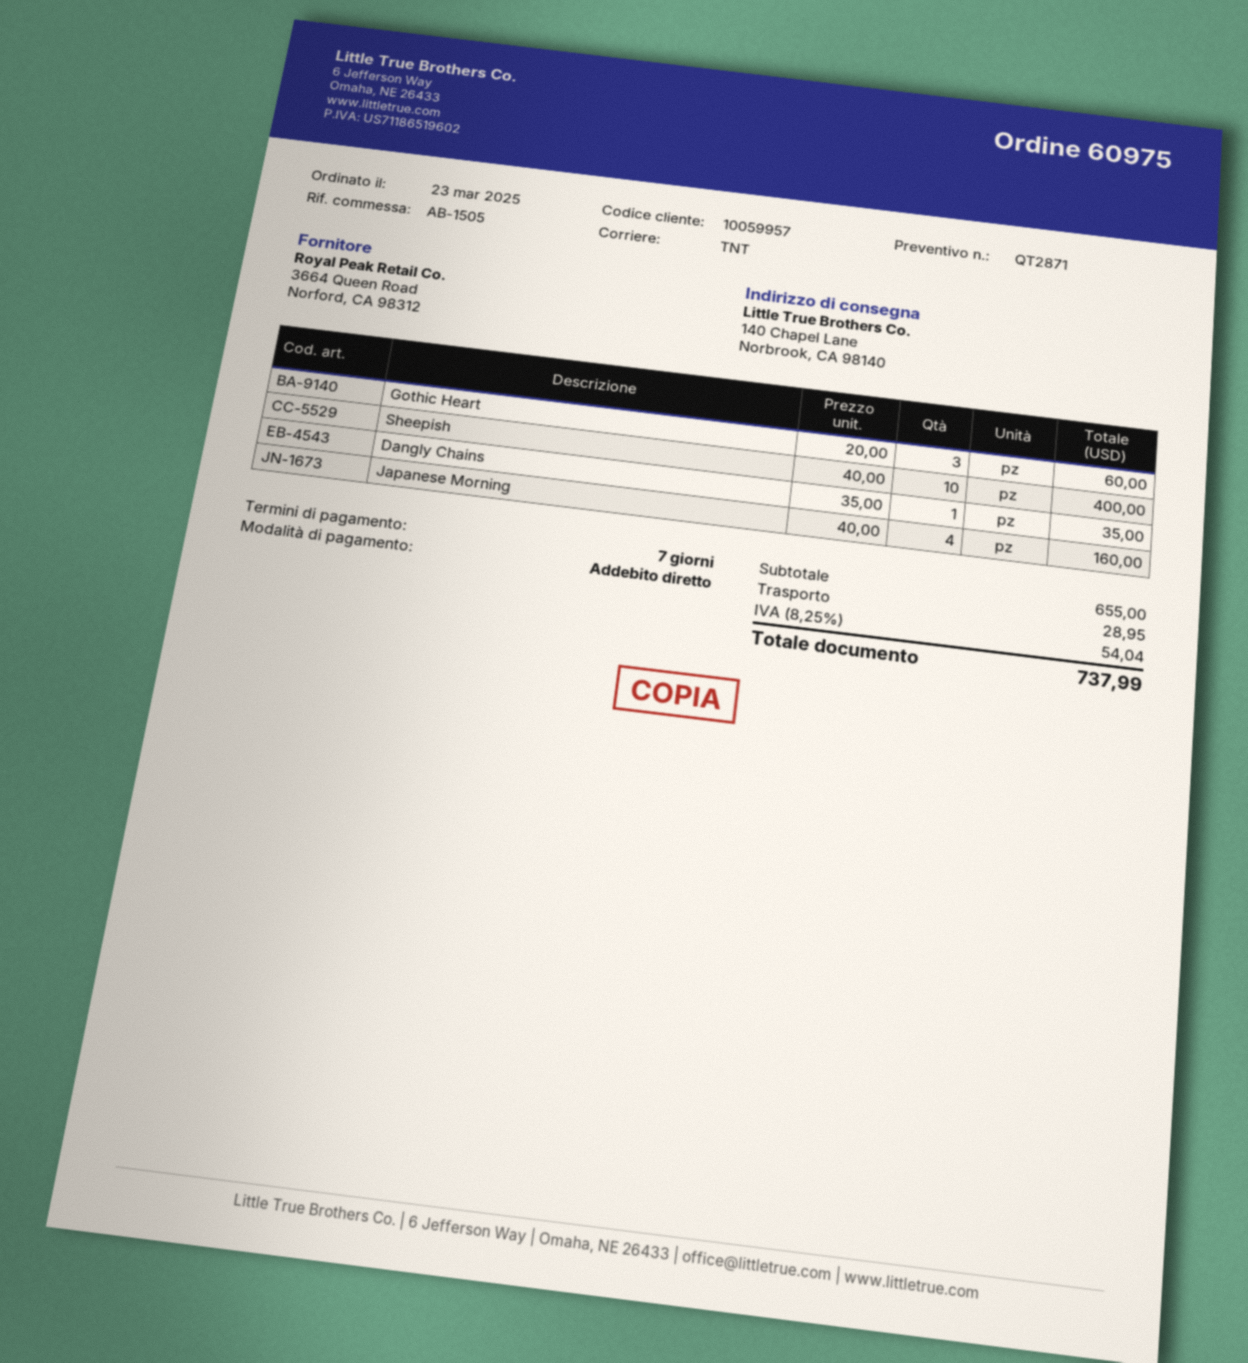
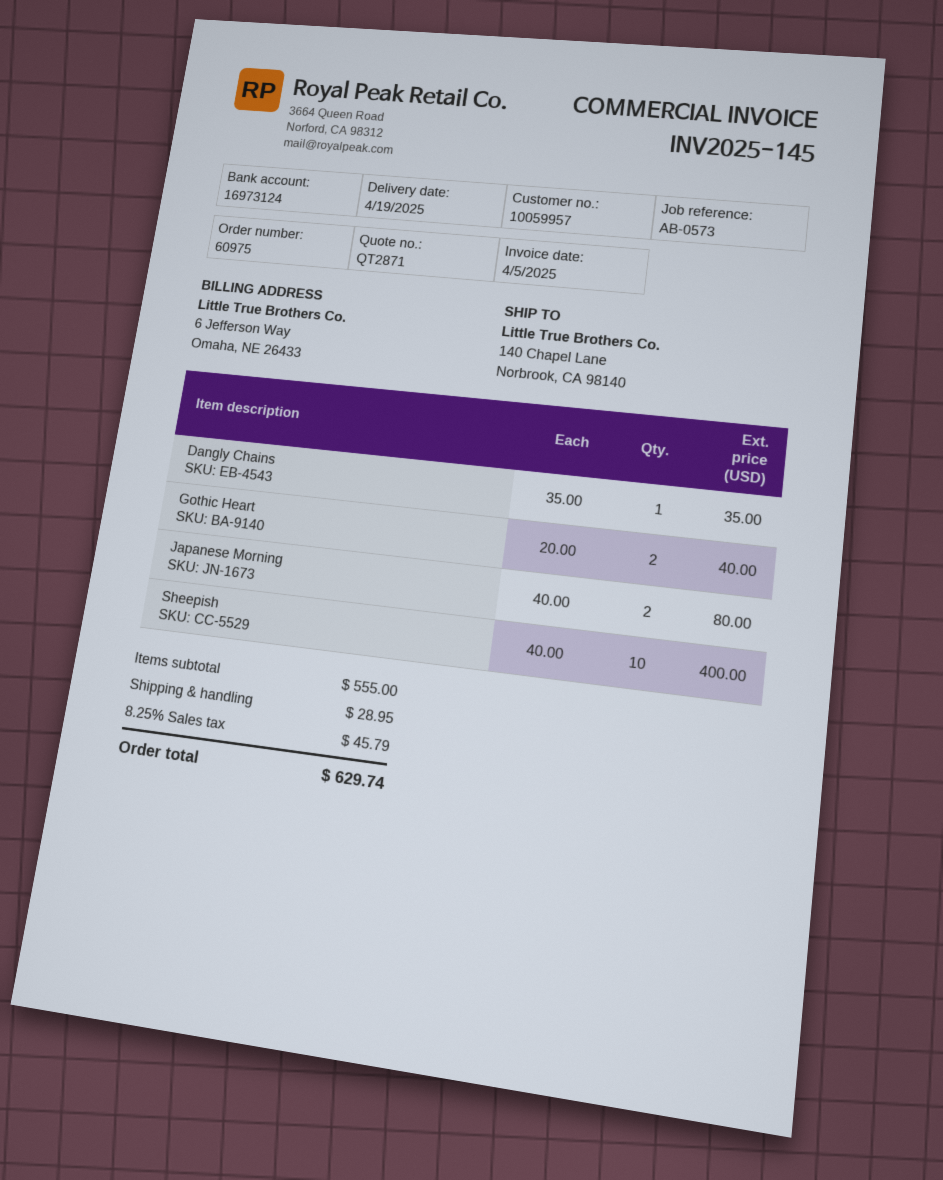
reference: AB-1505 -> AB-0573
Gothic Heart: 3 x 20.00 = 60.00 -> 2 x 20.00 = 40.00
Japanese Morning: 4 x 40.00 = 160.00 -> 2 x 40.00 = 80.00
subtotal: 655.00 -> 555.00
tax: 8.25% = 54.04 -> 8.25% = 45.79
total: 737.99 -> 629.74

